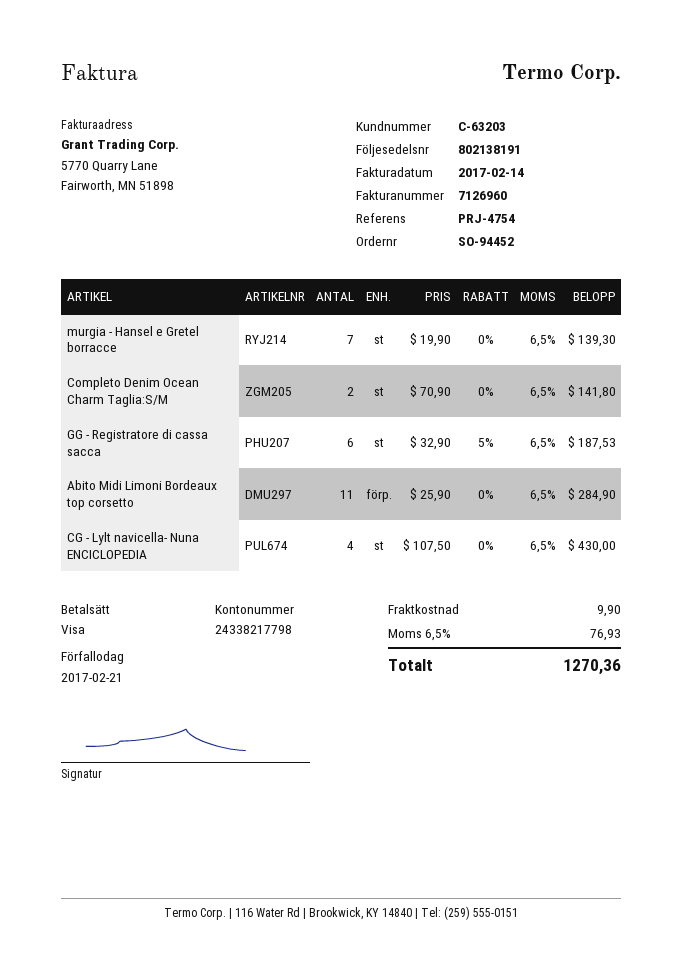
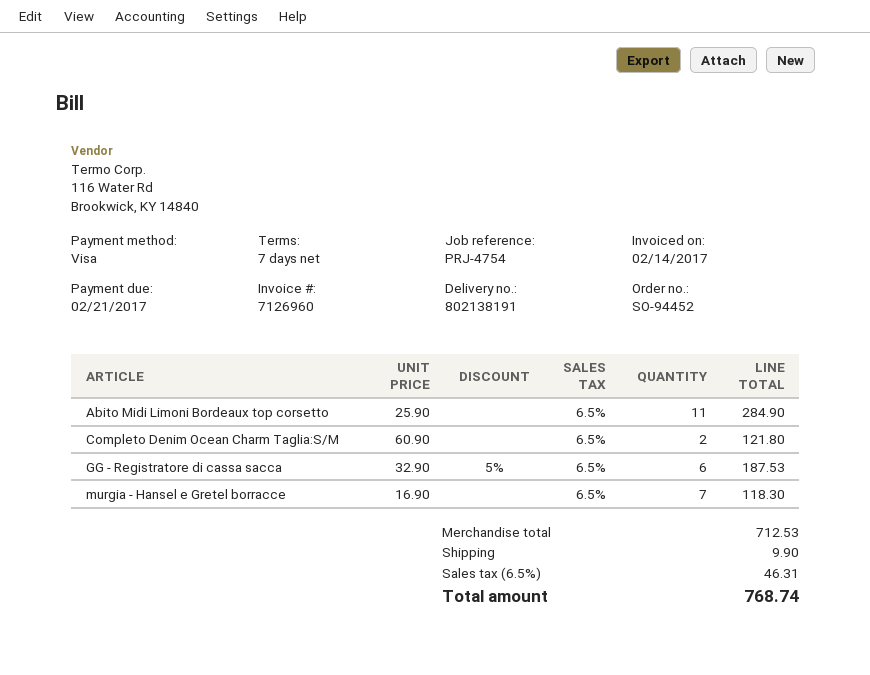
murgia - Hansel e Gretel borracce: 7 x 19.90 = 139.30 -> 7 x 16.90 = 118.30
Completo Denim Ocean Charm Taglia:S/M: 2 x 70.90 = 141.80 -> 2 x 60.90 = 121.80
CG - Lylt navicella- Nuna ENCICLOPEDIA: 4 x 107.50 = 430.00 -> none
tax: 6.5% = 76.93 -> 6.5% = 46.31
total: 1270.36 -> 768.74

